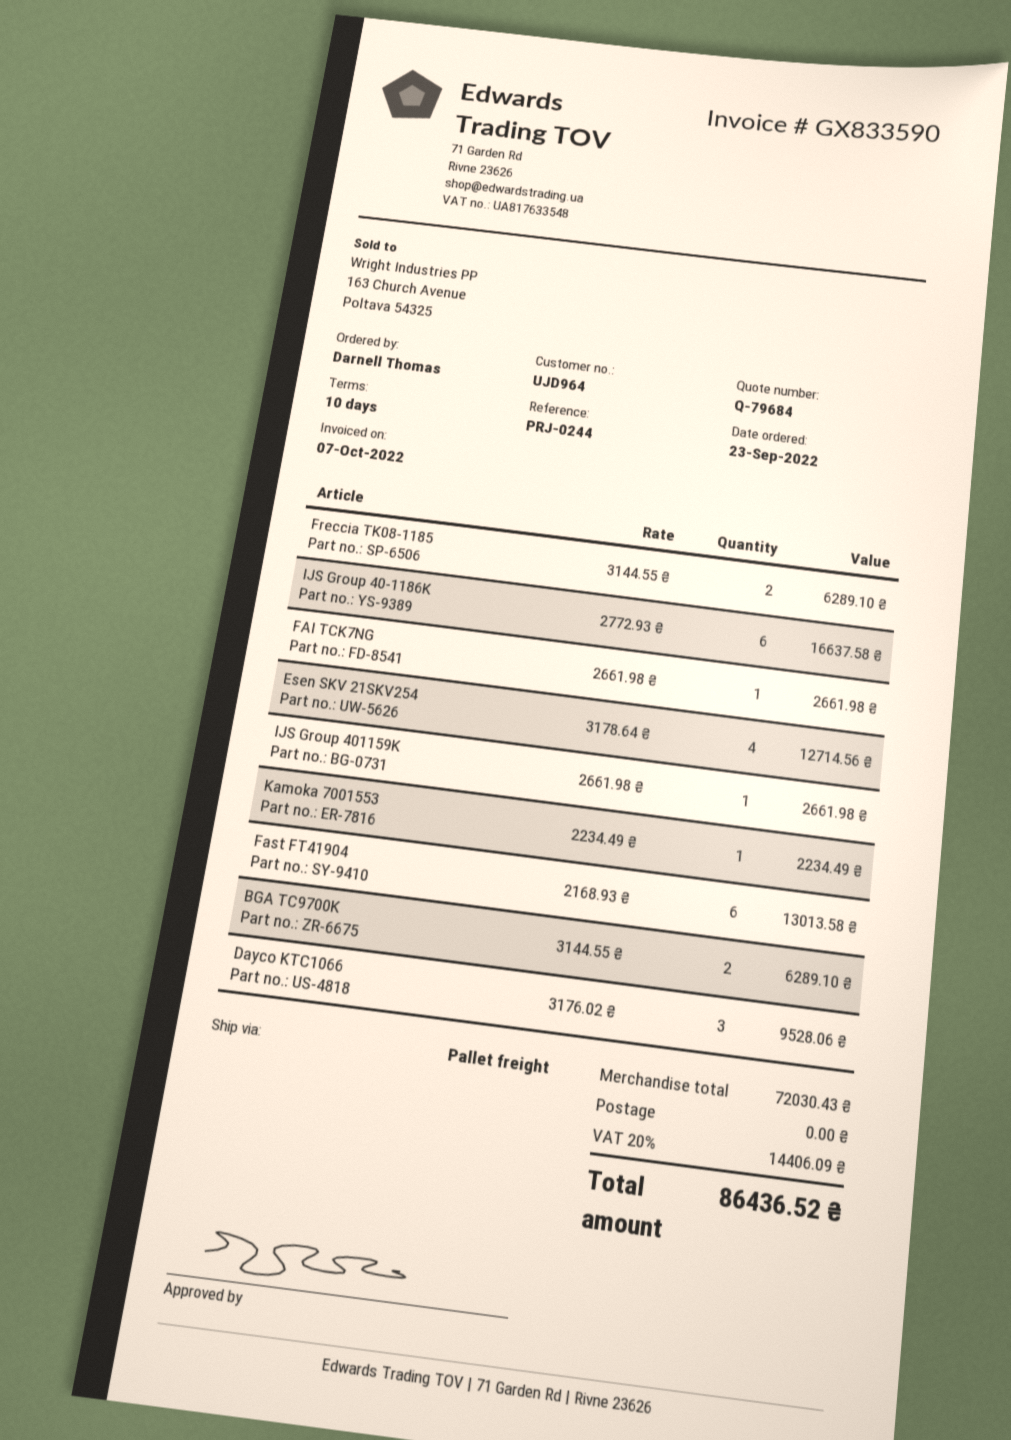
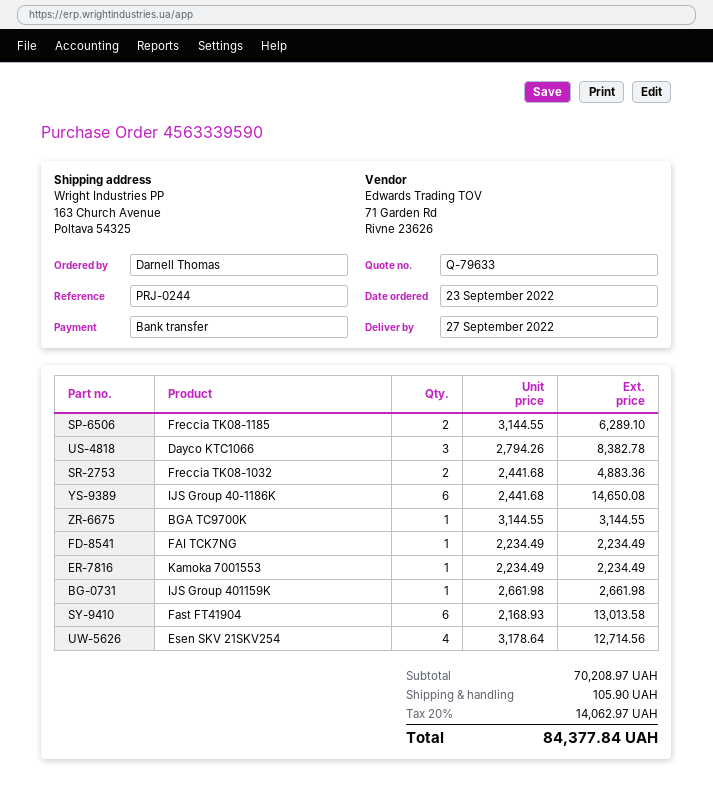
quote number: Q-79684 -> Q-79633
IJS Group 40-1186K: 6 x 2772.93 = 16637.58 -> 6 x 2441.68 = 14650.08
FAI TCK7NG: 1 x 2661.98 = 2661.98 -> 1 x 2234.49 = 2234.49
BGA TC9700K: 2 x 3144.55 = 6289.10 -> 1 x 3144.55 = 3144.55
Dayco KTC1066: 3 x 3176.02 = 9528.06 -> 3 x 2794.26 = 8382.78
Freccia TK08-1032: none -> 2 x 2441.68 = 4883.36
subtotal: 72030.43 -> 70208.97
shipping: 0.00 -> 105.90
tax: 20% = 14406.09 -> 20% = 14062.97
total: 86436.52 -> 84377.84

